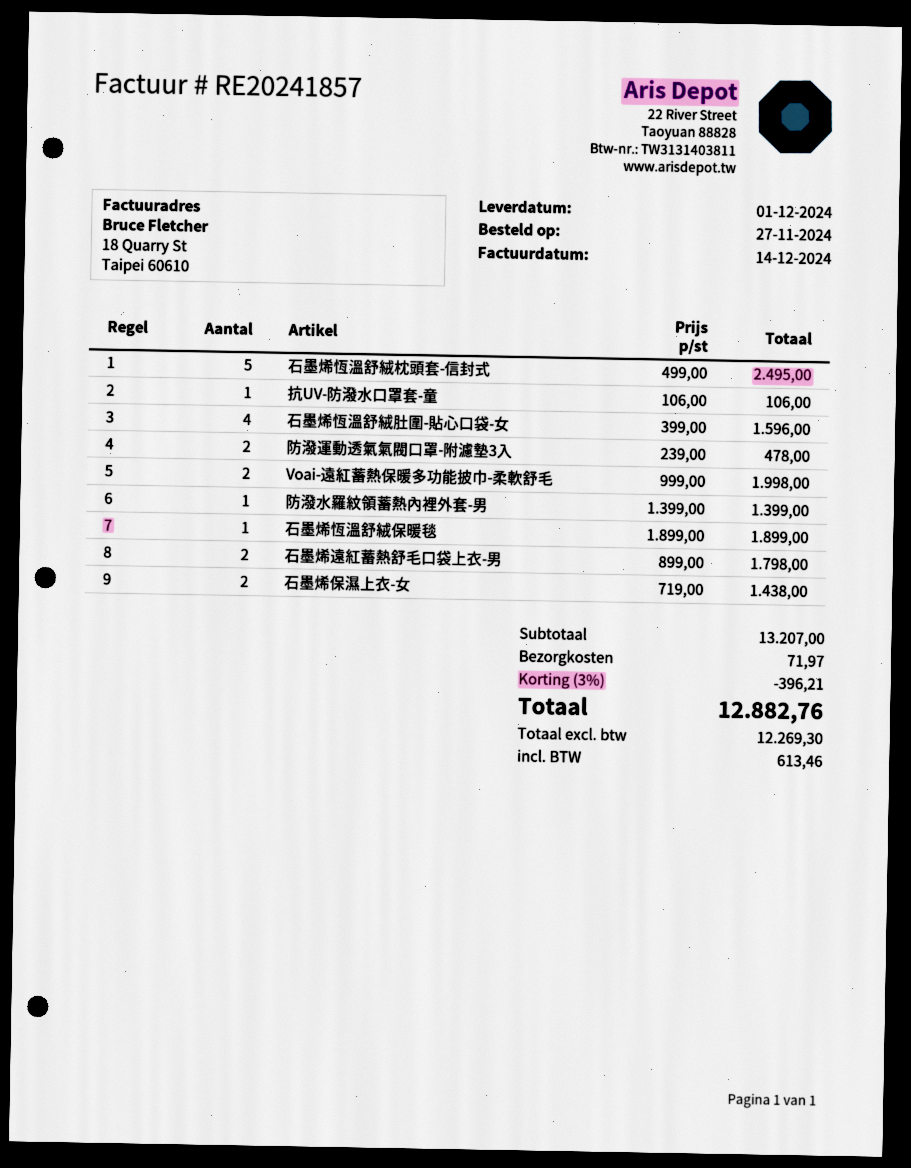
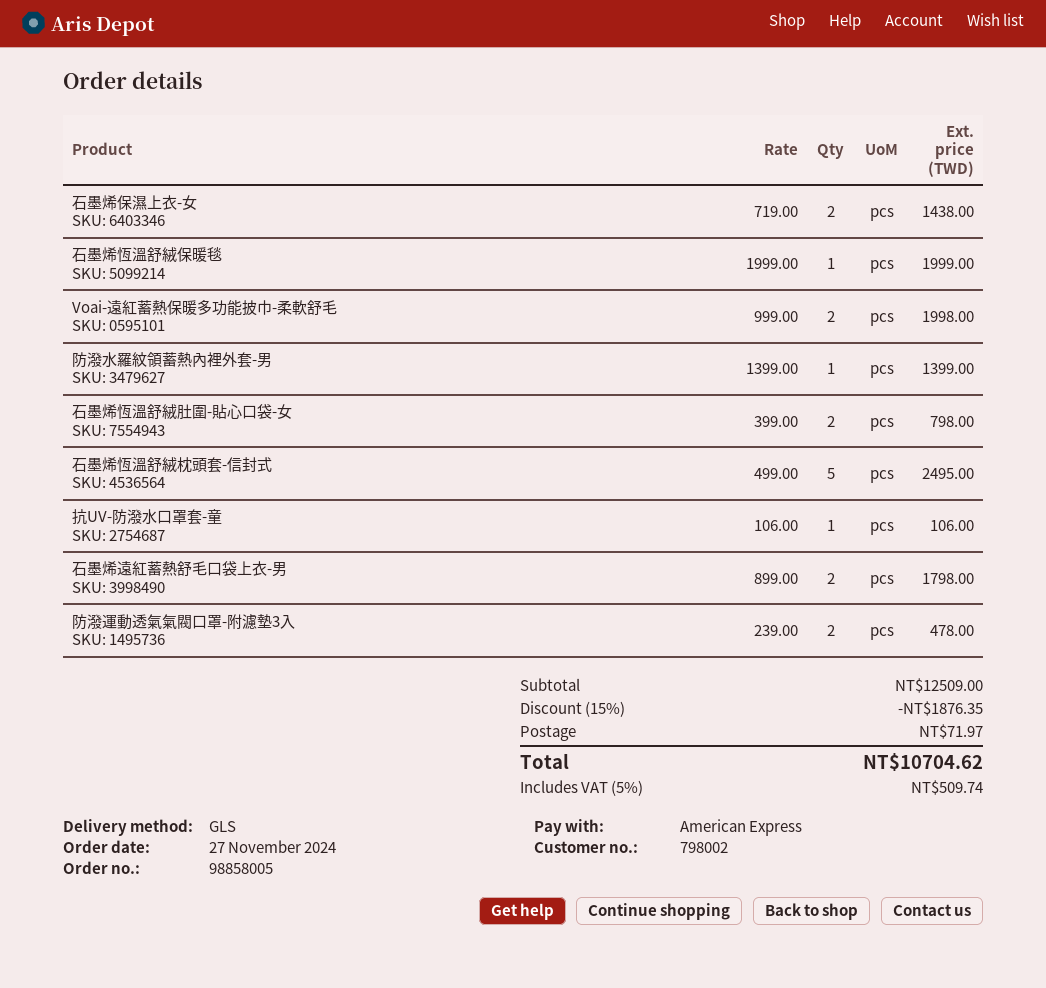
石墨烯恆溫舒絨肚圍-貼心口袋-女: 4 x 399.00 = 1596.00 -> 2 x 399.00 = 798.00
石墨烯恆溫舒絨保暖毯: 1 x 1899.00 = 1899.00 -> 1 x 1999.00 = 1999.00
subtotal: 13207.00 -> 12509.00
discount: 3% = 396.21 -> 15% = 1876.35
tax: 613.46 -> 509.74
total: 12882.76 -> 10704.62

